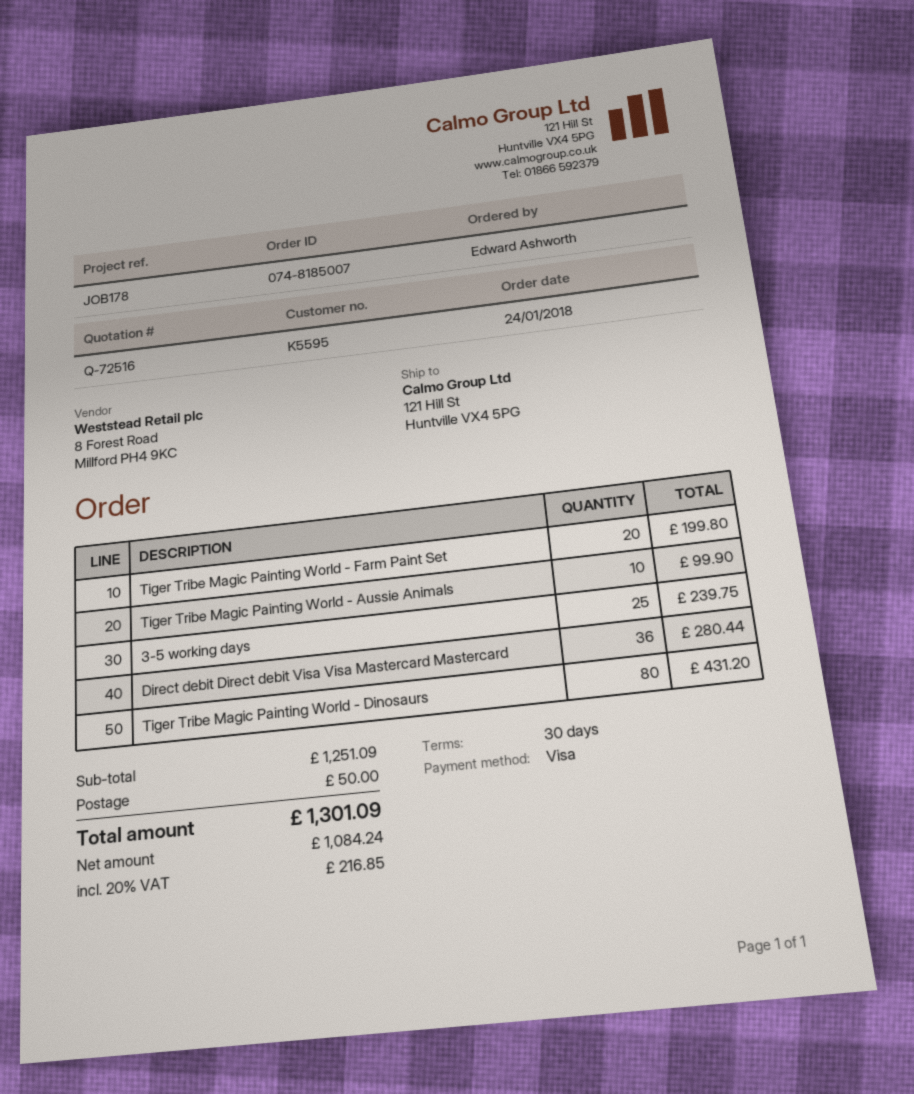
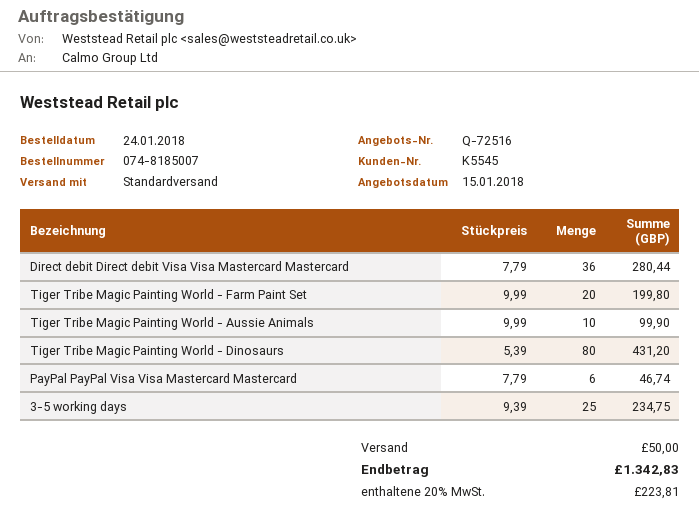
customer number: K5595 -> K5545
3-5 working days: 25 for 239.75 -> 25 for 234.75
PayPal PayPal Visa Visa Mastercard Mastercard: none -> 6 for 46.74
tax: 20% = 216.85 -> 20% = 223.81
total: 1301.09 -> 1342.83

